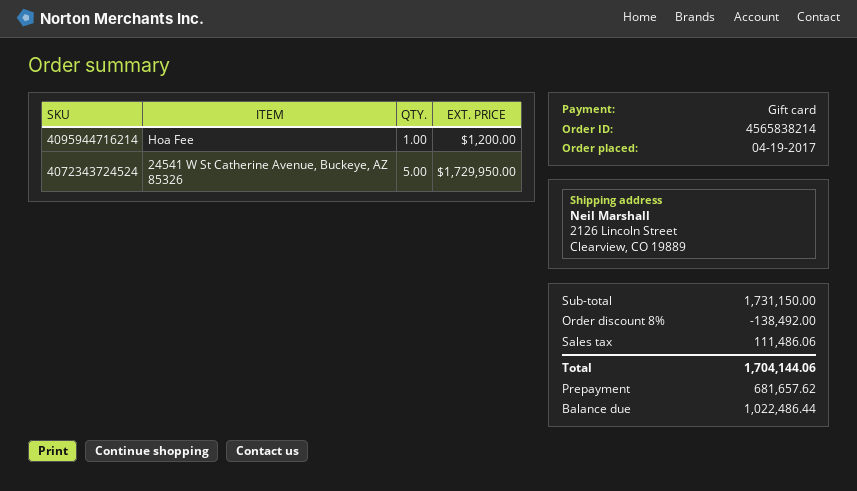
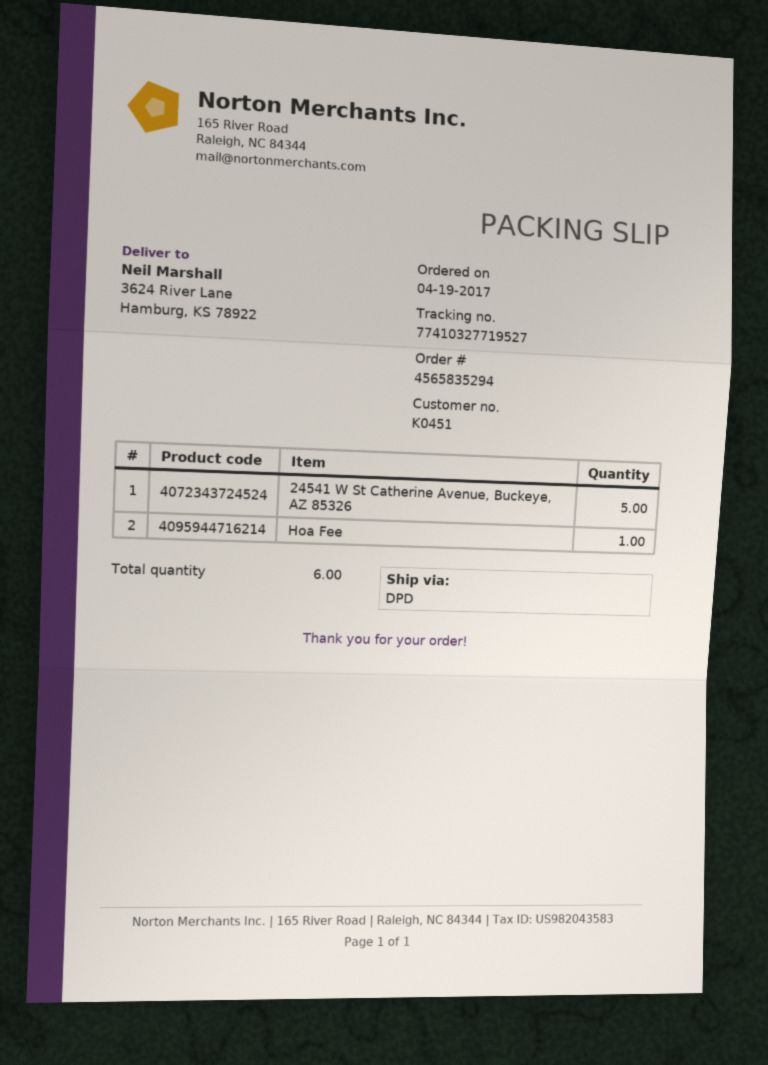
order number: 4565838214 -> 4565835294
ship to: 2126 Lincoln Street, Clearview, CO 19889 -> 3624 River Lane, Hamburg, KS 78922

